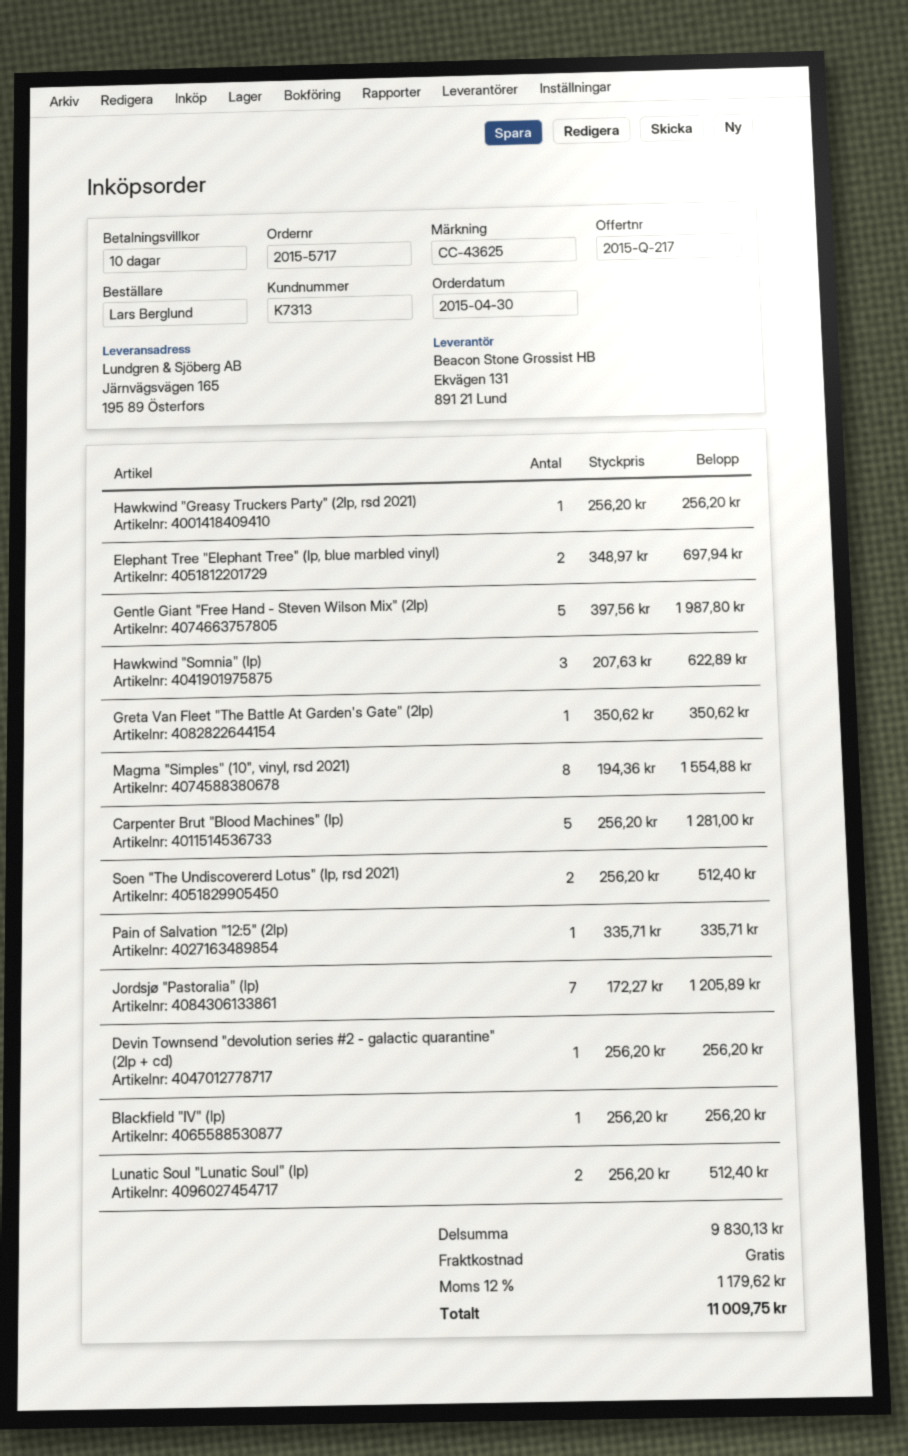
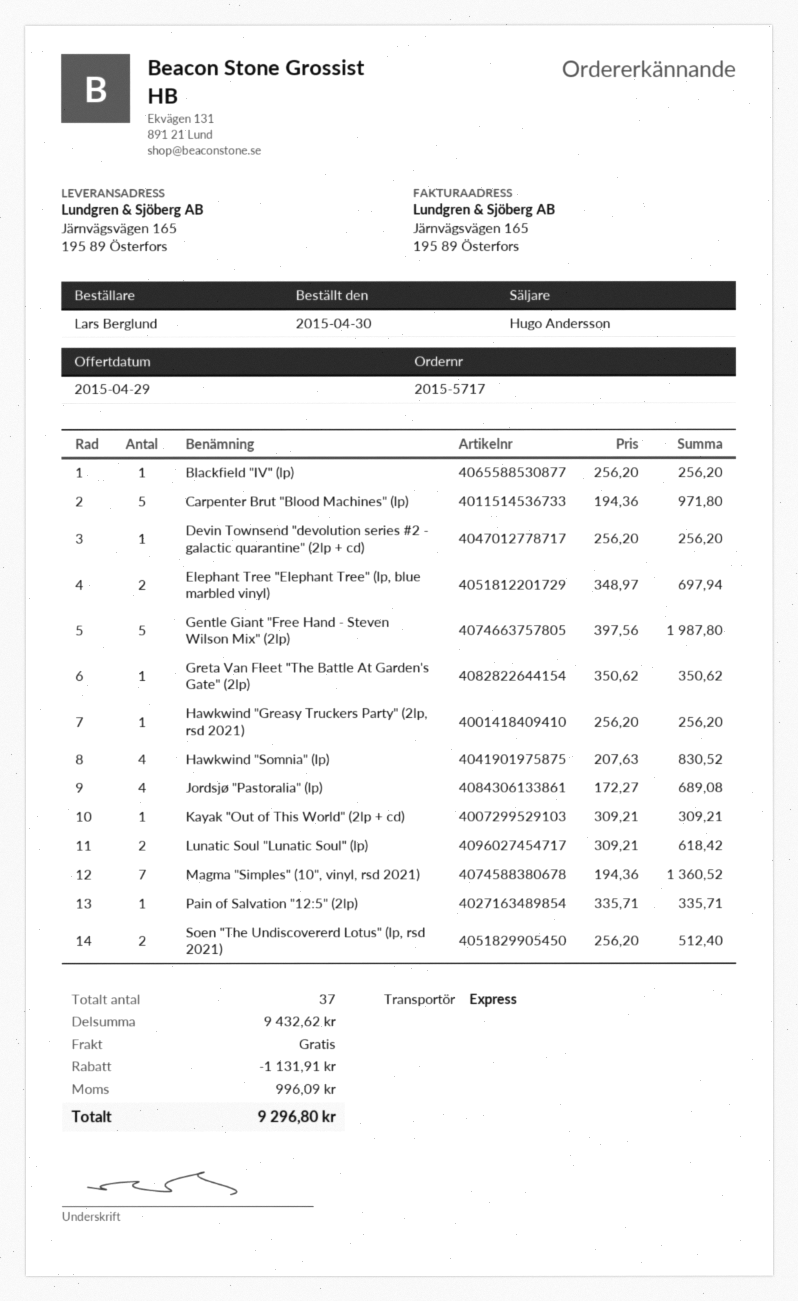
Hawkwind "Somnia" (lp): 3 x 207.63 = 622.89 -> 4 x 207.63 = 830.52
Magma "Simples" (10", vinyl, rsd 2021): 8 x 194.36 = 1554.88 -> 7 x 194.36 = 1360.52
Carpenter Brut "Blood Machines" (lp): 5 x 256.20 = 1281.00 -> 5 x 194.36 = 971.80
Jordsjø "Pastoralia" (lp): 7 x 172.27 = 1205.89 -> 4 x 172.27 = 689.08
Lunatic Soul "Lunatic Soul" (lp): 2 x 256.20 = 512.40 -> 2 x 309.21 = 618.42
Kayak "Out of This World" (2lp + cd): none -> 1 x 309.21 = 309.21
subtotal: 9830.13 -> 9432.62
discount: none -> 1131.91
tax: 1179.62 -> 996.09
total: 11009.75 -> 9296.80

